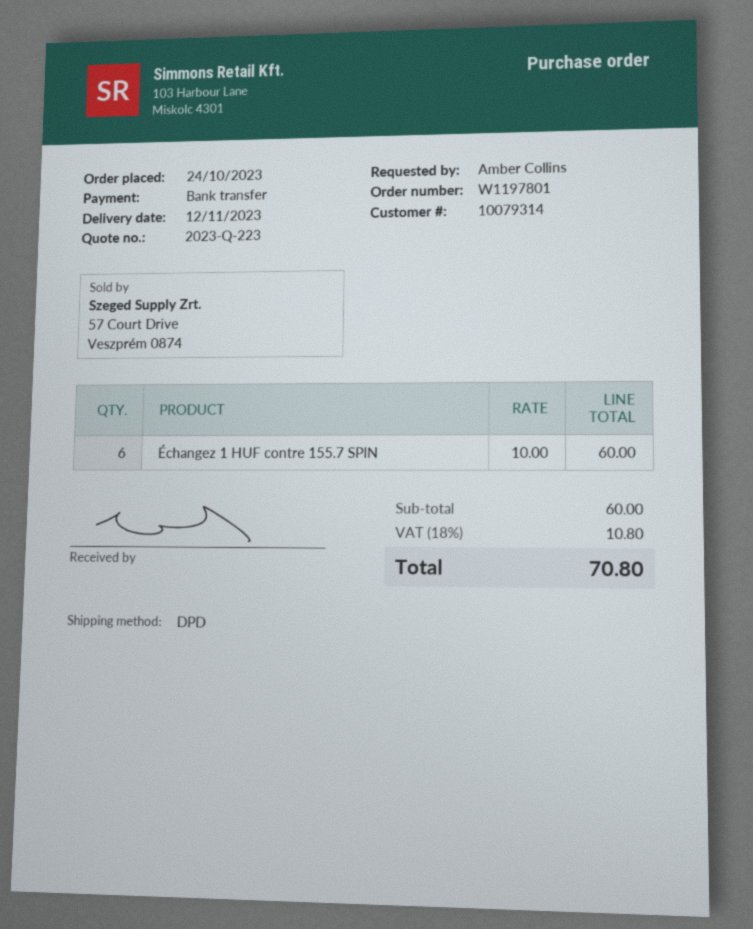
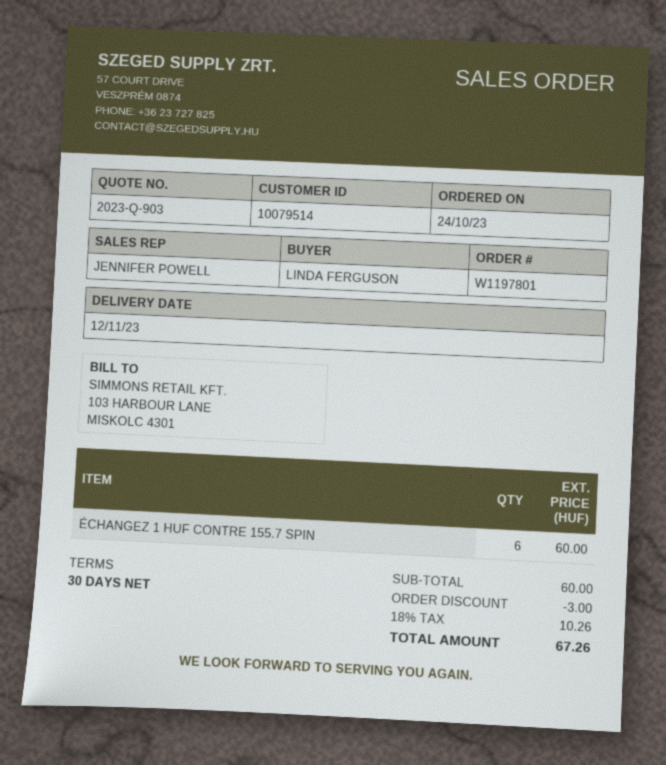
quote number: 2023-Q-223 -> 2023-Q-903
customer number: 10079314 -> 10079514
ordered by: Amber Collins -> LINDA FERGUSON
discount: none -> 3.00
tax: 18% = 10.80 -> 18% = 10.26
total: 70.80 -> 67.26

